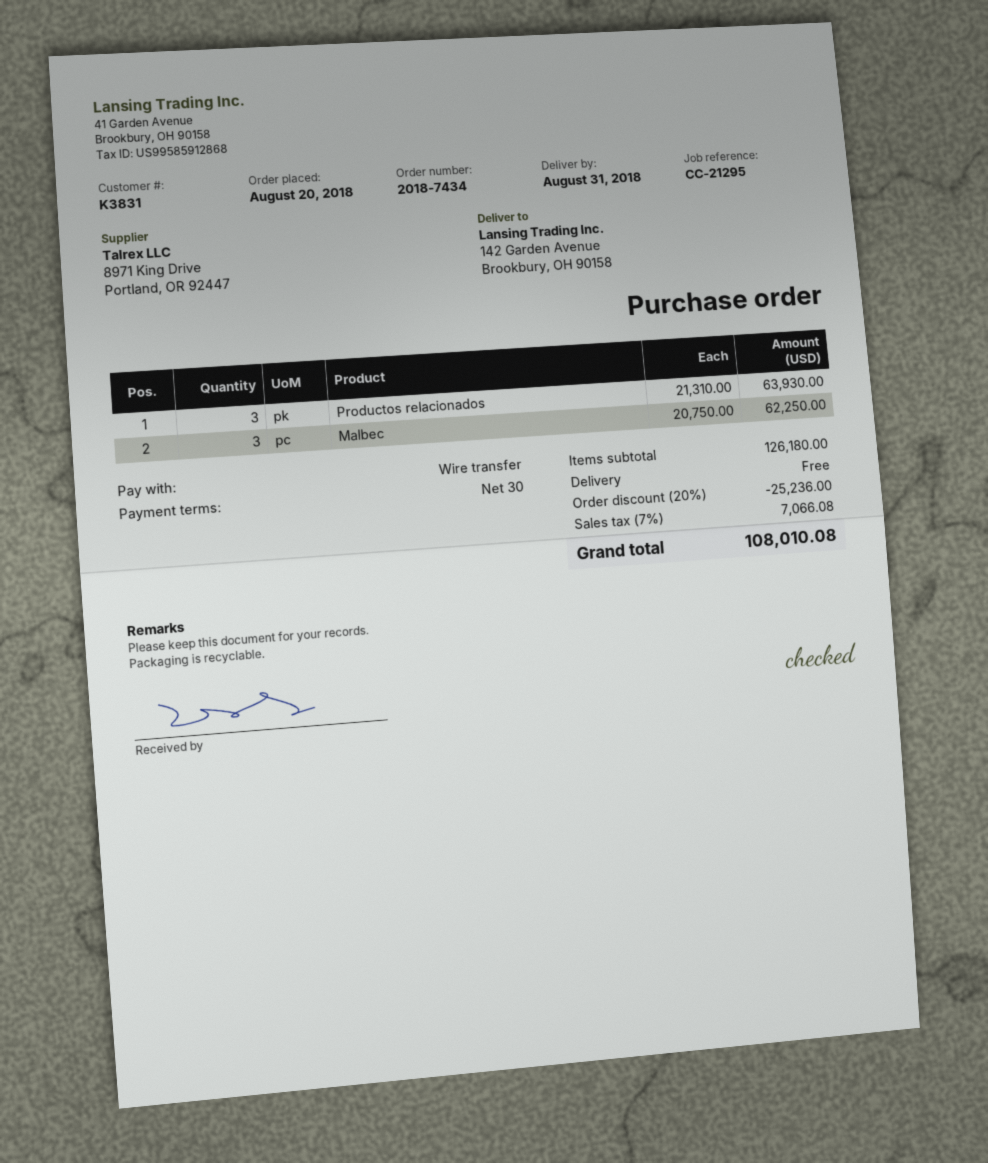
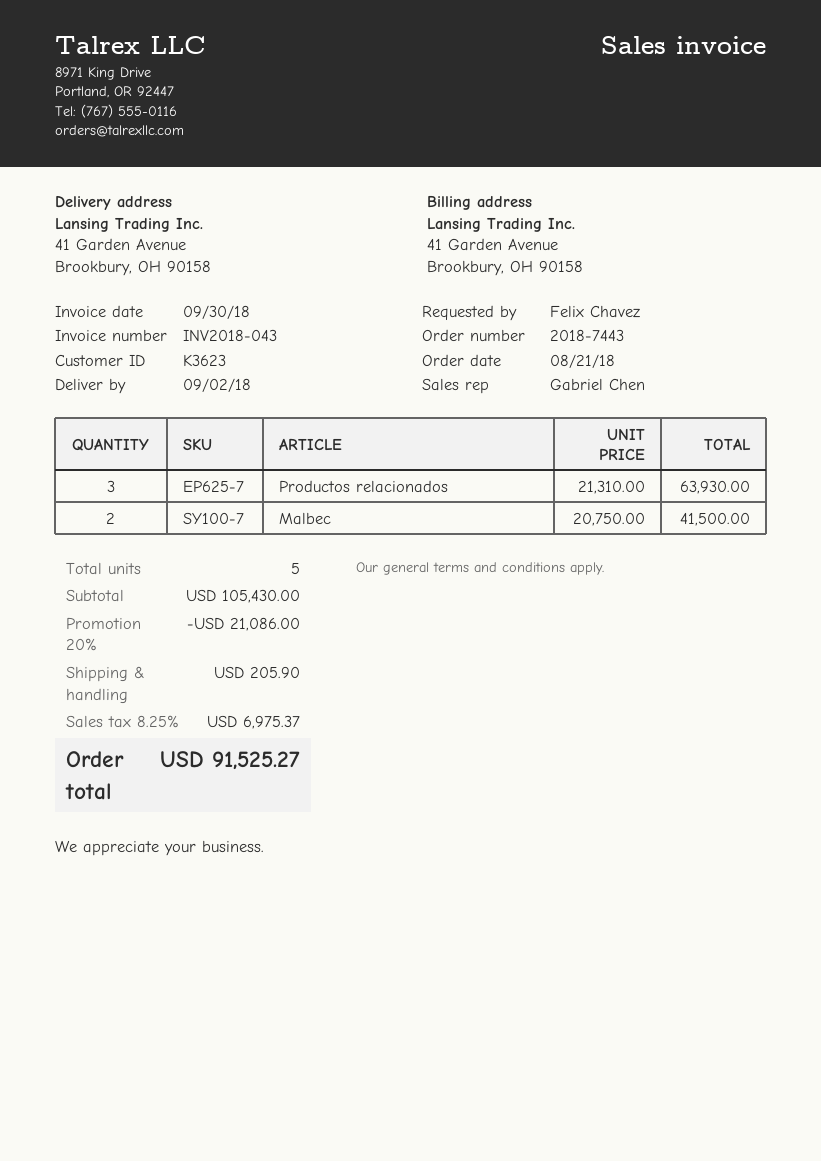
order number: 2018-7434 -> 2018-7443
order date: 2018-08-20 -> 2018-08-21
delivery date: 2018-08-31 -> 2018-09-02
customer number: K3831 -> K3623
ship to: 142 Garden Avenue, Brookbury, OH 90158 -> 41 Garden Avenue, Brookbury, OH 90158
Malbec: 3 x 20750.00 = 62250.00 -> 2 x 20750.00 = 41500.00
subtotal: 126180.00 -> 105430.00
discount: 20% = 25236.00 -> 20% = 21086.00
shipping: 0.00 -> 205.90
tax: 7% = 7066.08 -> 8.25% = 6975.37
total: 108010.08 -> 91525.27

